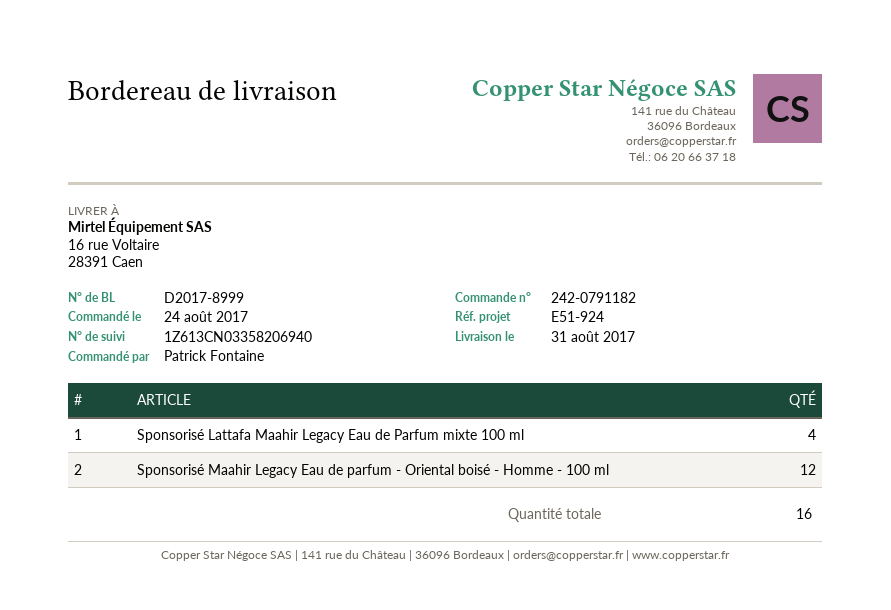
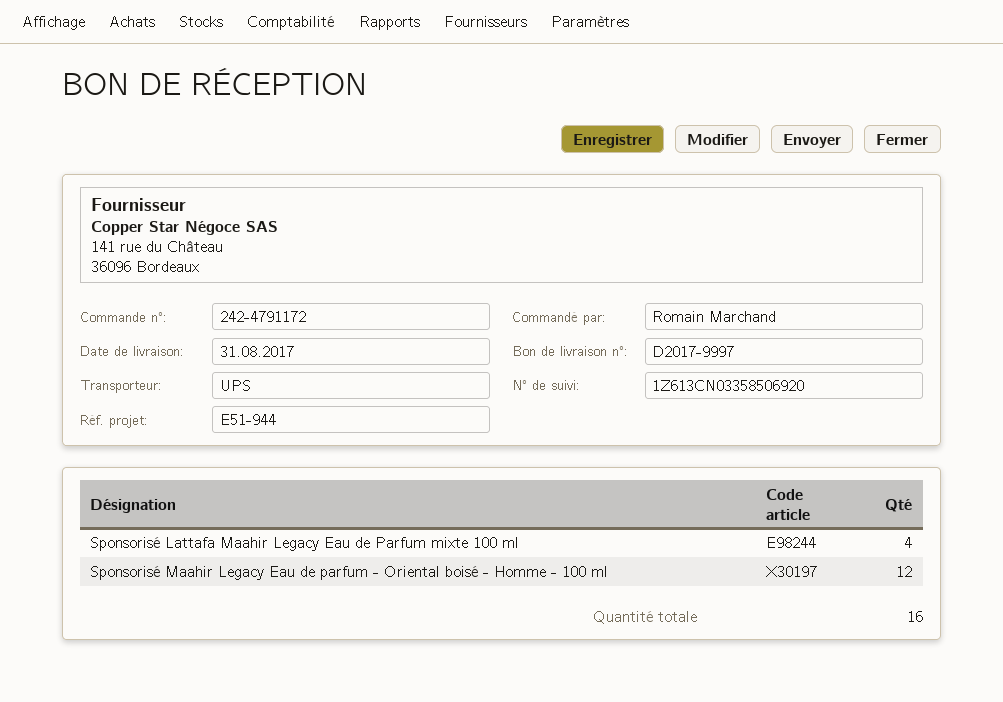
order number: 242-0791182 -> 242-4791172
delivery note number: D2017-8999 -> D2017-9997
reference: E51-924 -> E51-944
ordered by: Patrick Fontaine -> Romain Marchand
tracking number: 1Z613CN03358206940 -> 1Z613CN03358506920

